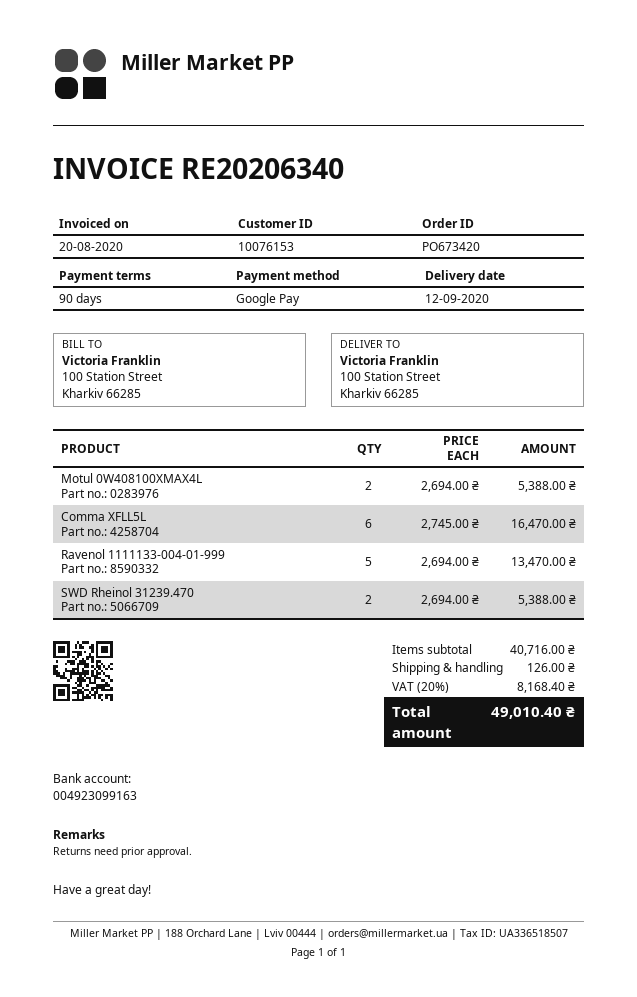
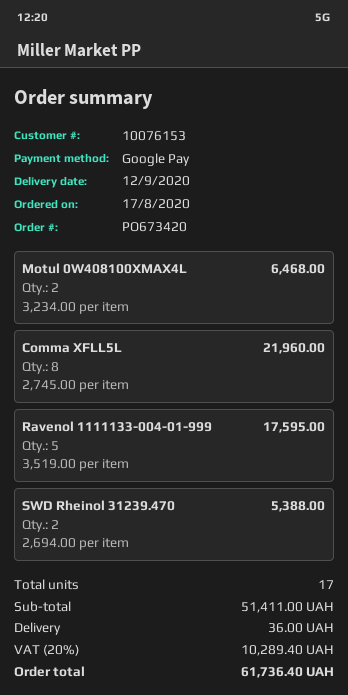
Motul 0W408100XMAX4L: 2 x 2694.00 = 5388.00 -> 2 x 3234.00 = 6468.00
Comma XFLL5L: 6 x 2745.00 = 16470.00 -> 8 x 2745.00 = 21960.00
Ravenol 1111133-004-01-999: 5 x 2694.00 = 13470.00 -> 5 x 3519.00 = 17595.00
subtotal: 40716.00 -> 51411.00
shipping: 126.00 -> 36.00
tax: 20% = 8168.40 -> 20% = 10289.40
total: 49010.40 -> 61736.40

